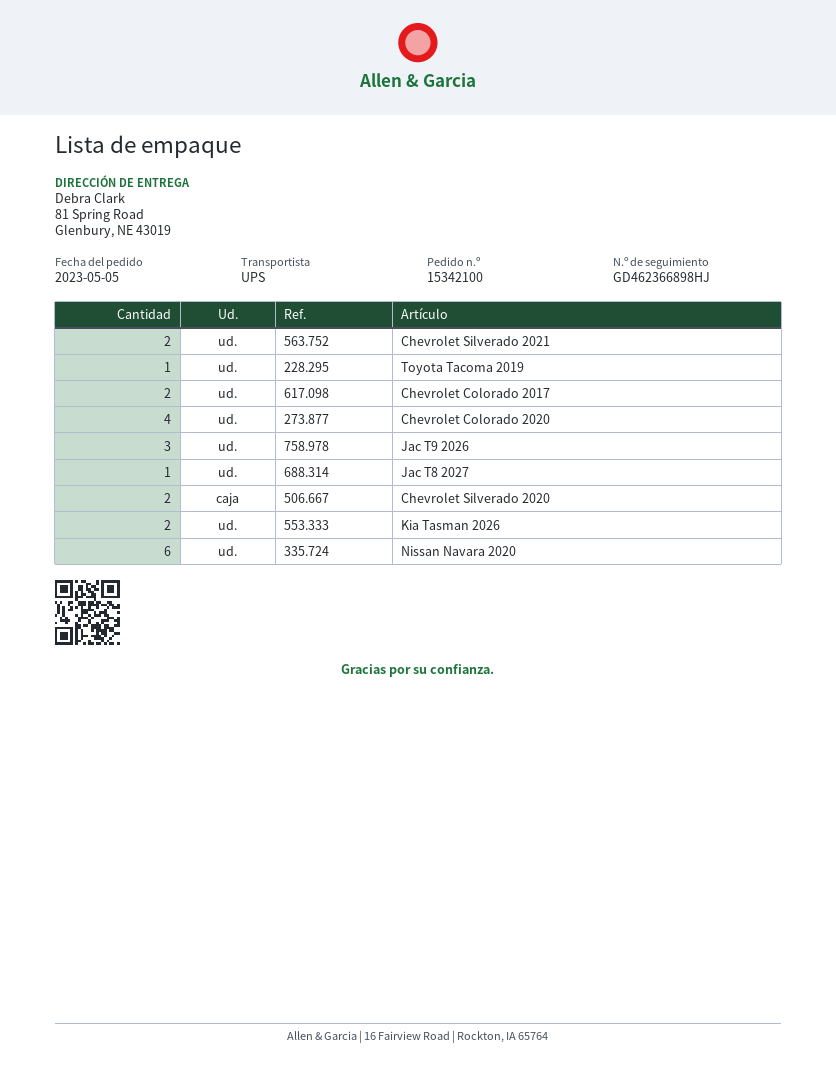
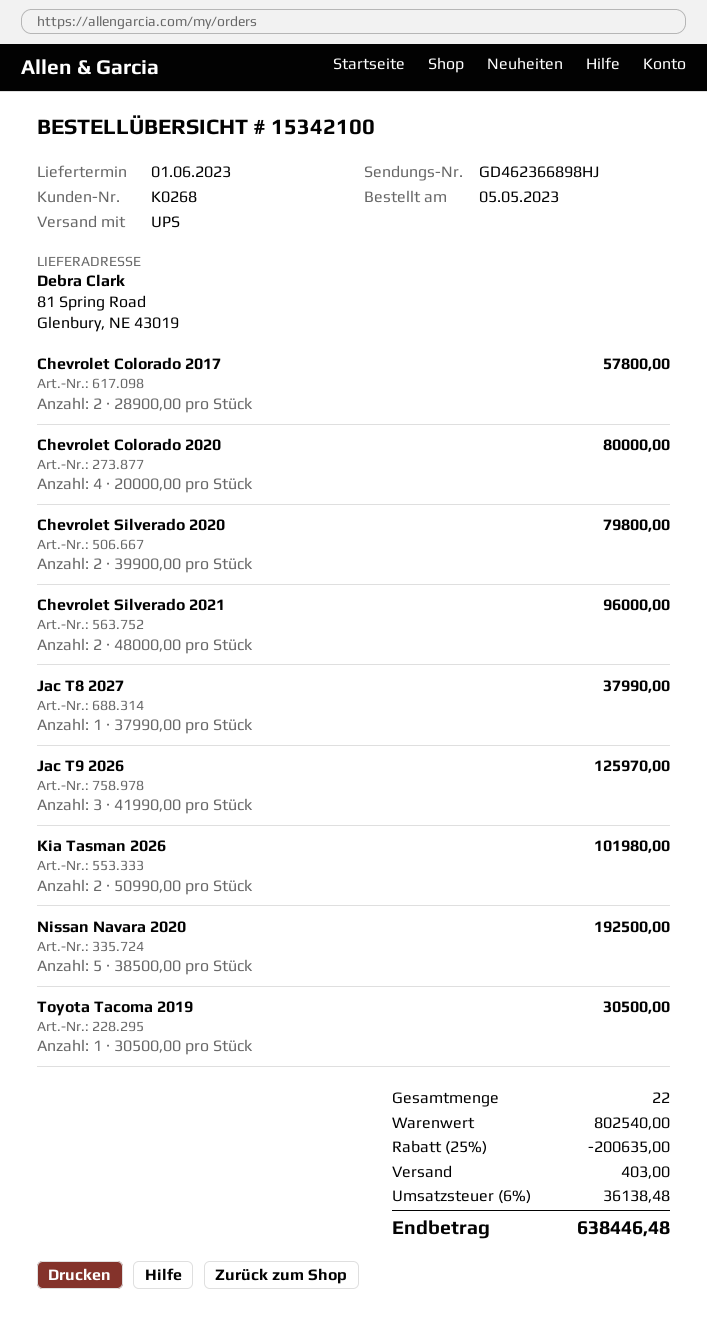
Nissan Navara 2020: 6 -> 5

